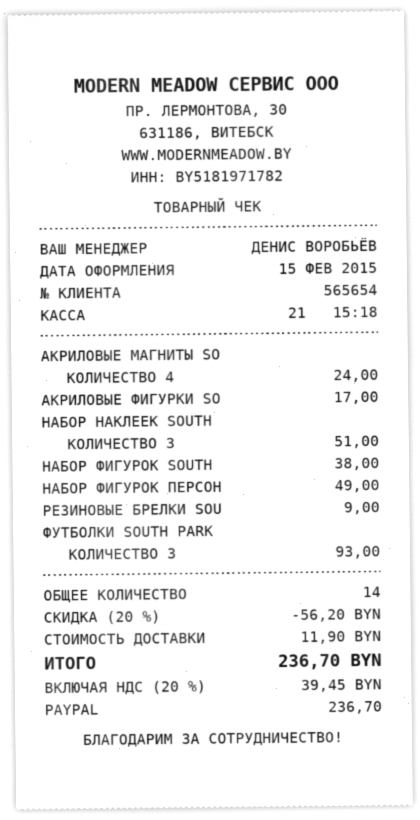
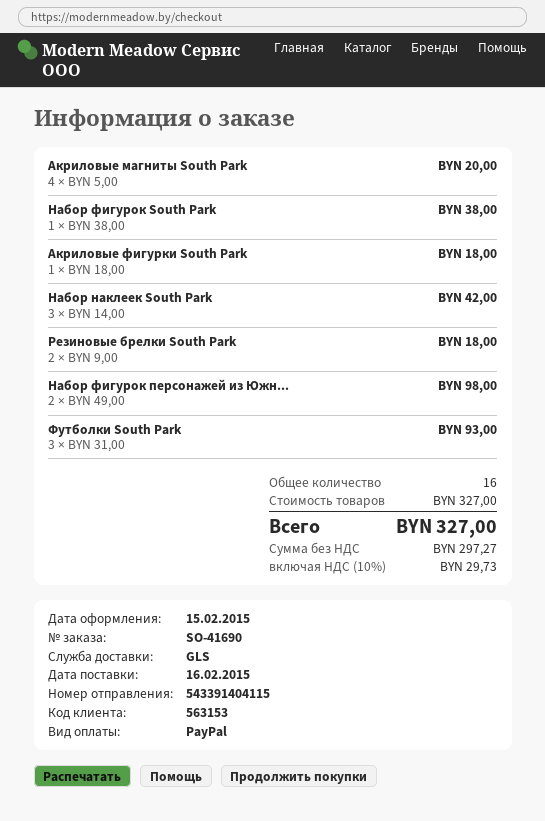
customer number: 565654 -> 563153
АКРИЛОВЫЕ МАГНИТЫ SO: 4 for 24.00 -> 4 for 20.00
АКРИЛОВЫЕ ФИГУРКИ SO: 1 for 17.00 -> 1 for 18.00
НАБОР НАКЛЕЕК SOUTH: 3 for 51.00 -> 3 for 42.00
НАБОР ФИГУРОК ПЕРСОН: 1 for 49.00 -> 2 for 98.00
РЕЗИНОВЫЕ БРЕЛКИ SOU: 1 for 9.00 -> 2 for 18.00
total quantity: 14 -> 16
discount: 20% = 56.20 -> none
shipping: 11.90 -> none
tax: 20% = 39.45 -> 10% = 29.73
total: 236.70 -> 327.00

